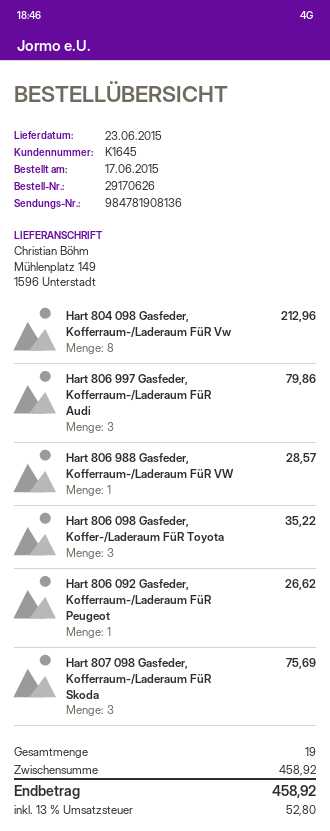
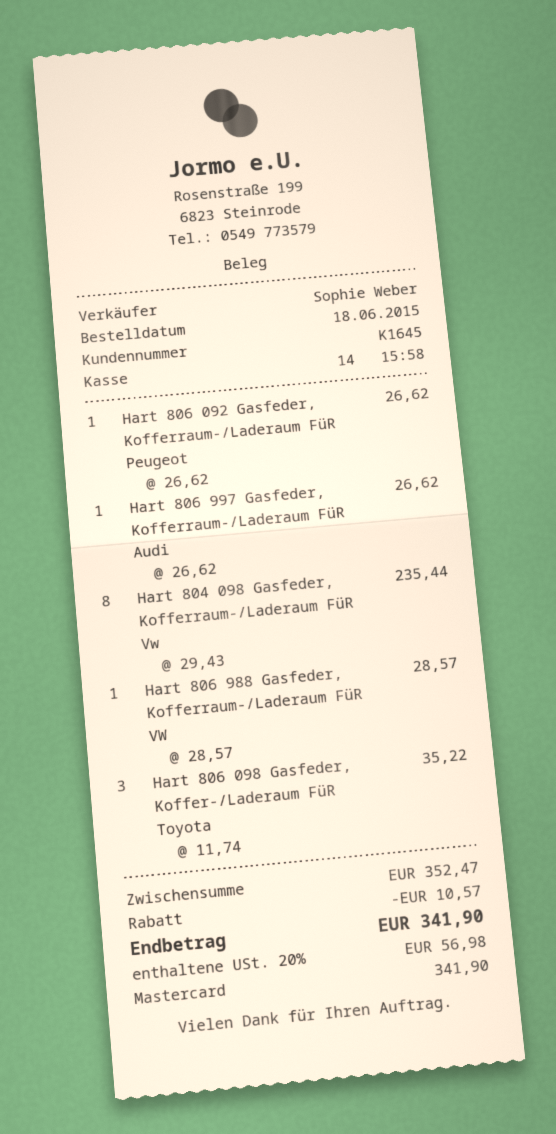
order date: 2015-06-17 -> 2015-06-18
Hart 804 098 Gasfeder, Kofferraum-/Laderaum FüR Vw: 8 for 212.96 -> 8 for 235.44
Hart 806 997 Gasfeder, Kofferraum-/Laderaum FüR Audi: 3 for 79.86 -> 1 for 26.62
Hart 807 098 Gasfeder, Kofferraum-/Laderaum FüR Skoda: 3 for 75.69 -> none
subtotal: 458.92 -> 352.47
discount: none -> 10.57
tax: 13% = 52.80 -> 20% = 56.98
total: 458.92 -> 341.90

